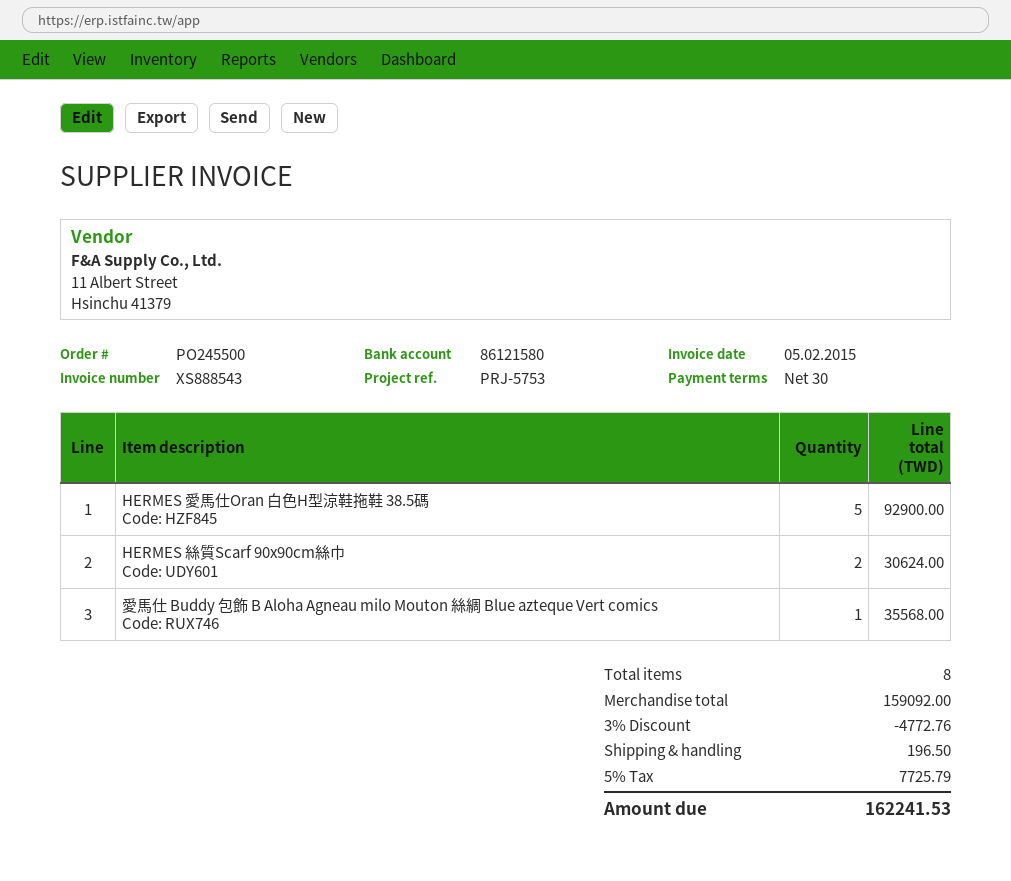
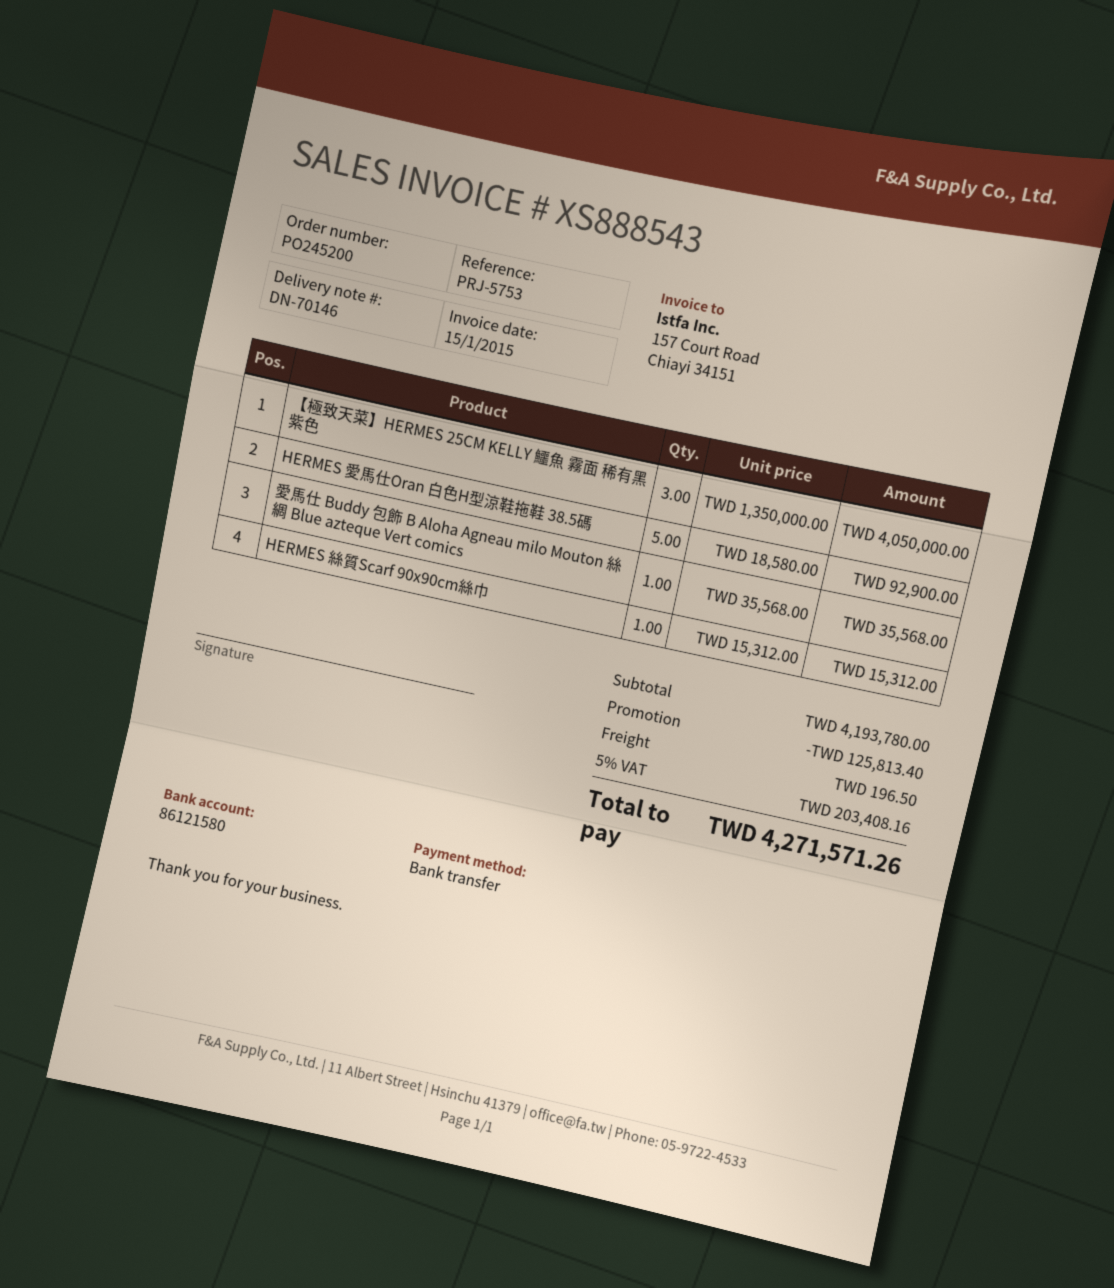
order number: PO245500 -> PO245200
invoice date: 2015-02-05 -> 2015-01-15
HERMES 絲質Scarf 90x90cm絲巾: 2 for 30624.00 -> 1 for 15312.00
【極致天菜】HERMES 25CM KELLY 鱷魚 霧面 稀有黑紫色: none -> 3 for 4050000.00
subtotal: 159092.00 -> 4193780.00
discount: 4772.76 -> 125813.40
tax: 5% = 7725.79 -> 5% = 203408.16
total: 162241.53 -> 4271571.26

